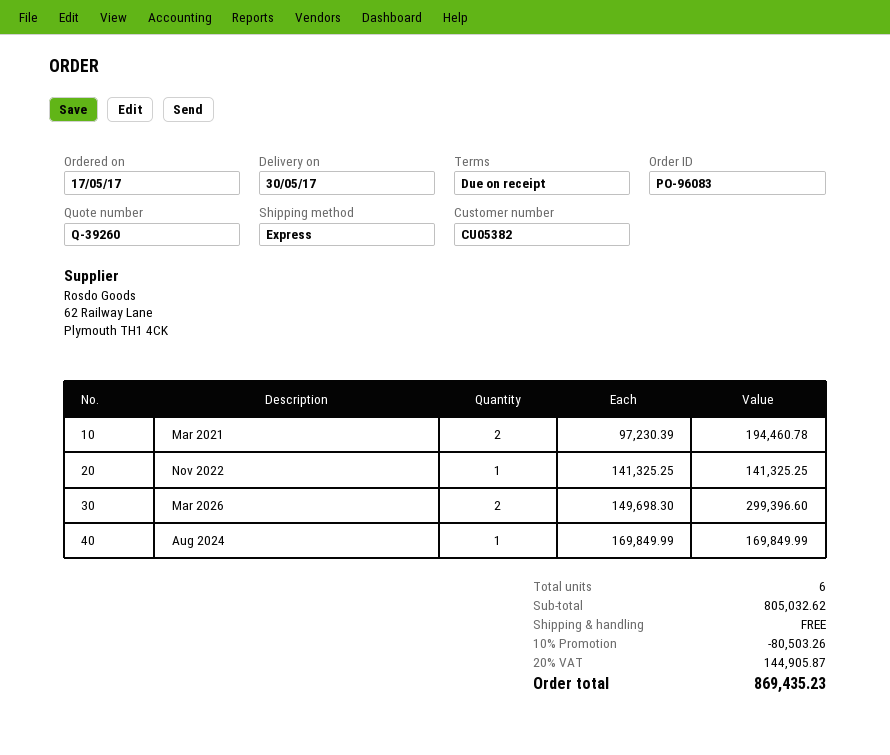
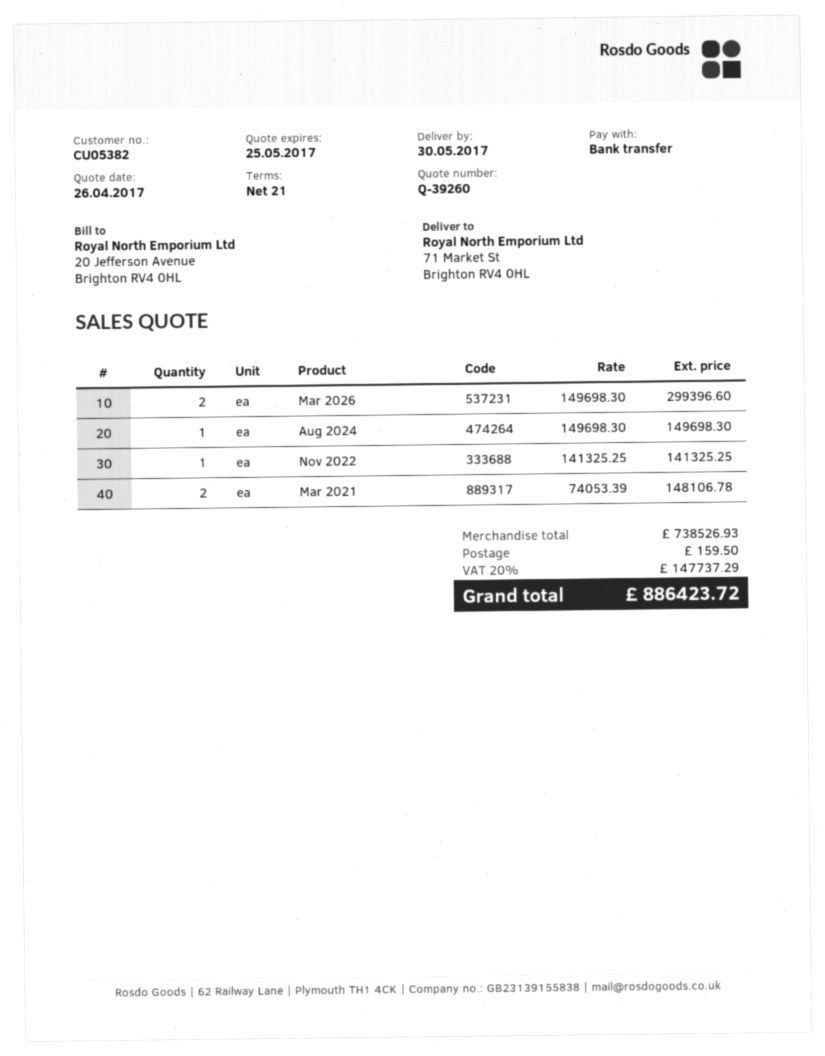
payment terms: on receipt -> 21 days
Mar 2021: 2 x 97230.39 = 194460.78 -> 2 x 74053.39 = 148106.78
Aug 2024: 1 x 169849.99 = 169849.99 -> 1 x 149698.30 = 149698.30
subtotal: 805032.62 -> 738526.93
discount: 10% = 80503.26 -> none
shipping: 0.00 -> 159.50
tax: 20% = 144905.87 -> 20% = 147737.29
total: 869435.23 -> 886423.72

